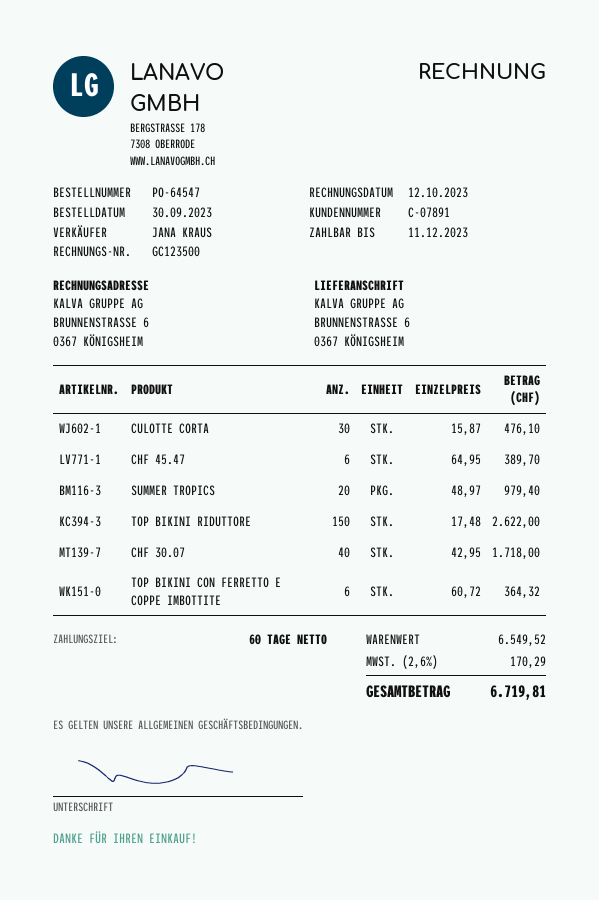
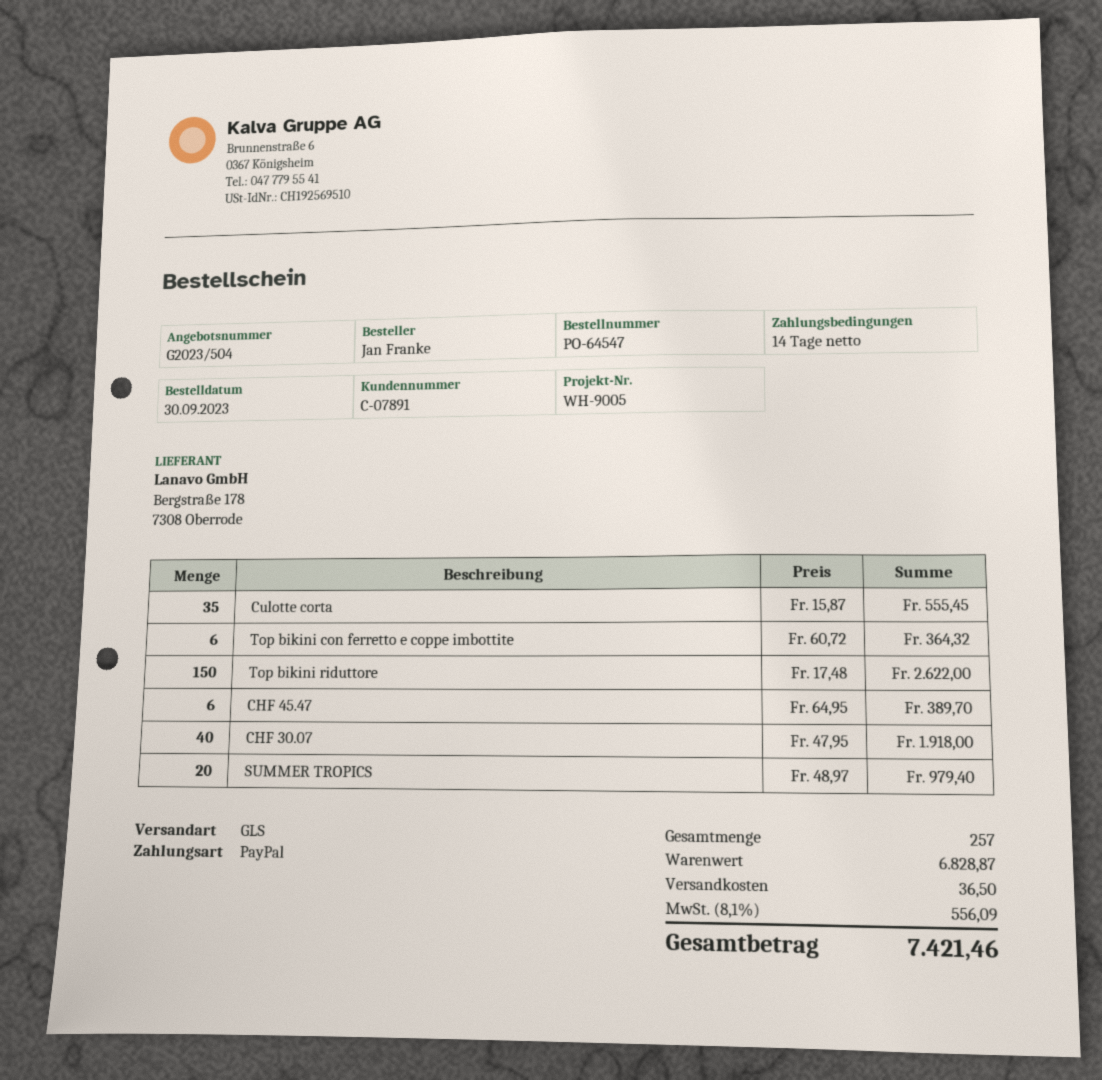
payment terms: 60 days -> 14 days
CULOTTE CORTA: 30 x 15.87 = 476.10 -> 35 x 15.87 = 555.45
CHF 30.07: 40 x 42.95 = 1718.00 -> 40 x 47.95 = 1918.00
subtotal: 6549.52 -> 6828.87
shipping: none -> 36.50
tax: 2.6% = 170.29 -> 8.1% = 556.09
total: 6719.81 -> 7421.46

